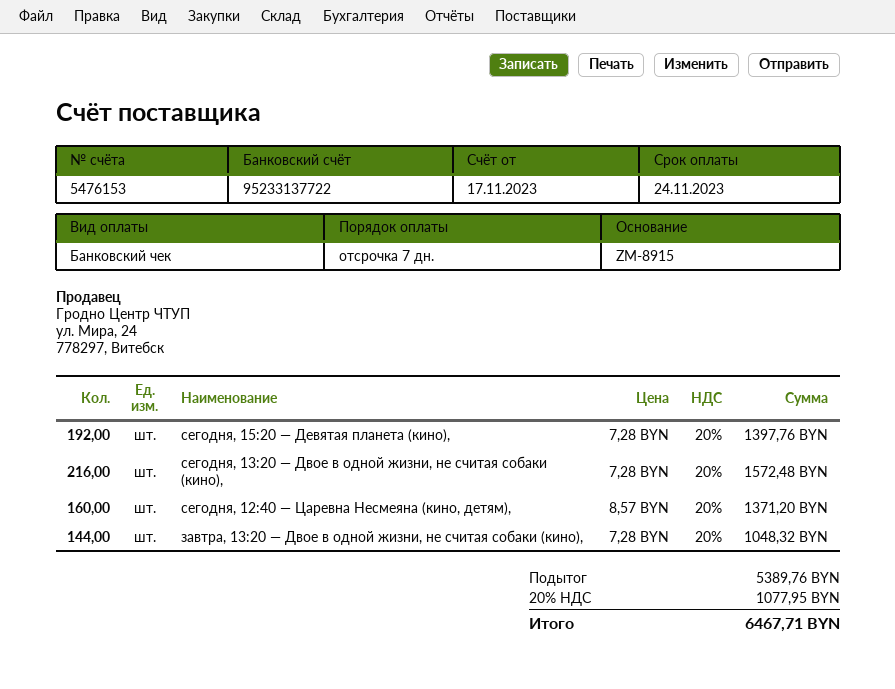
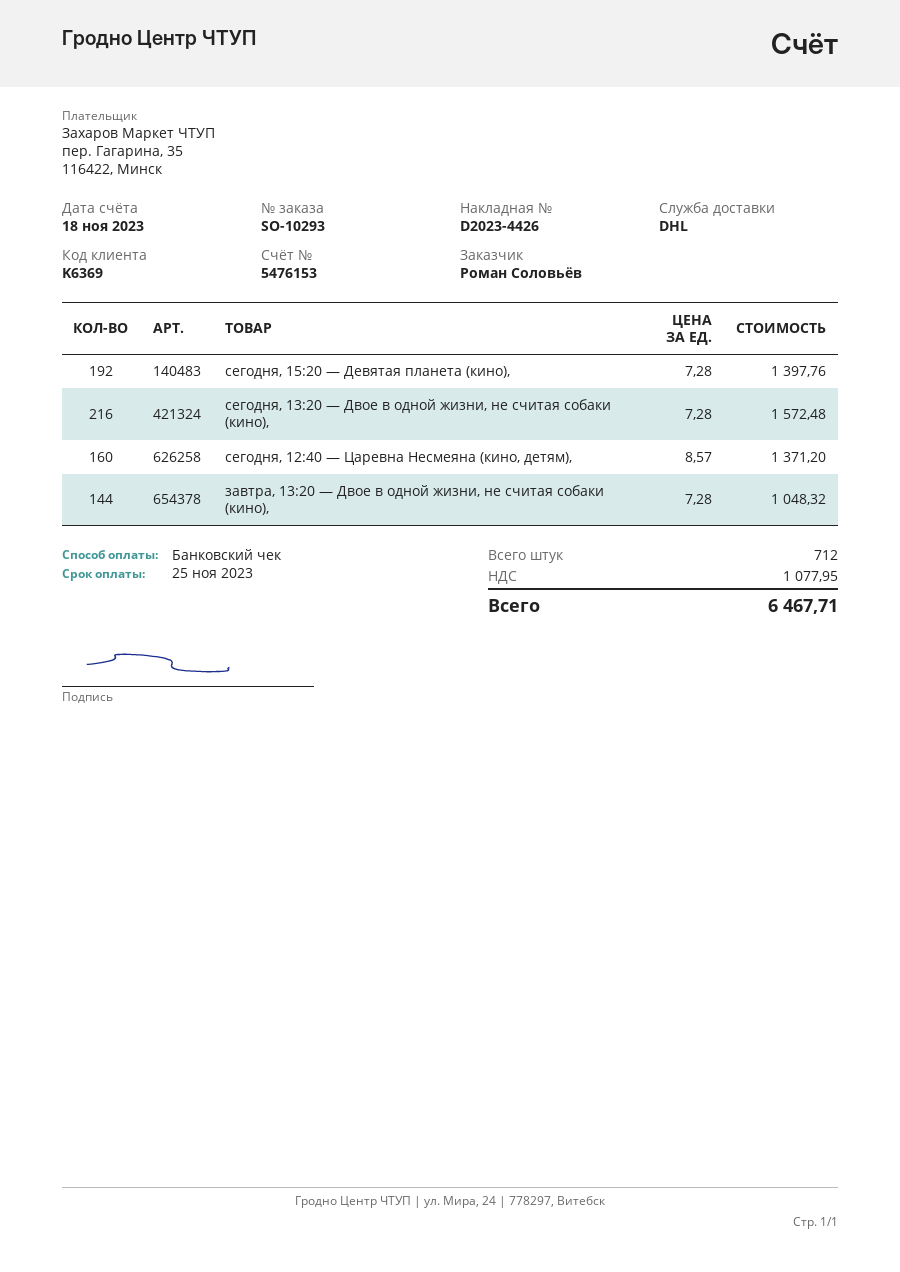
invoice date: 2023-11-17 -> 2023-11-18
due date: 2023-11-24 -> 2023-11-25

